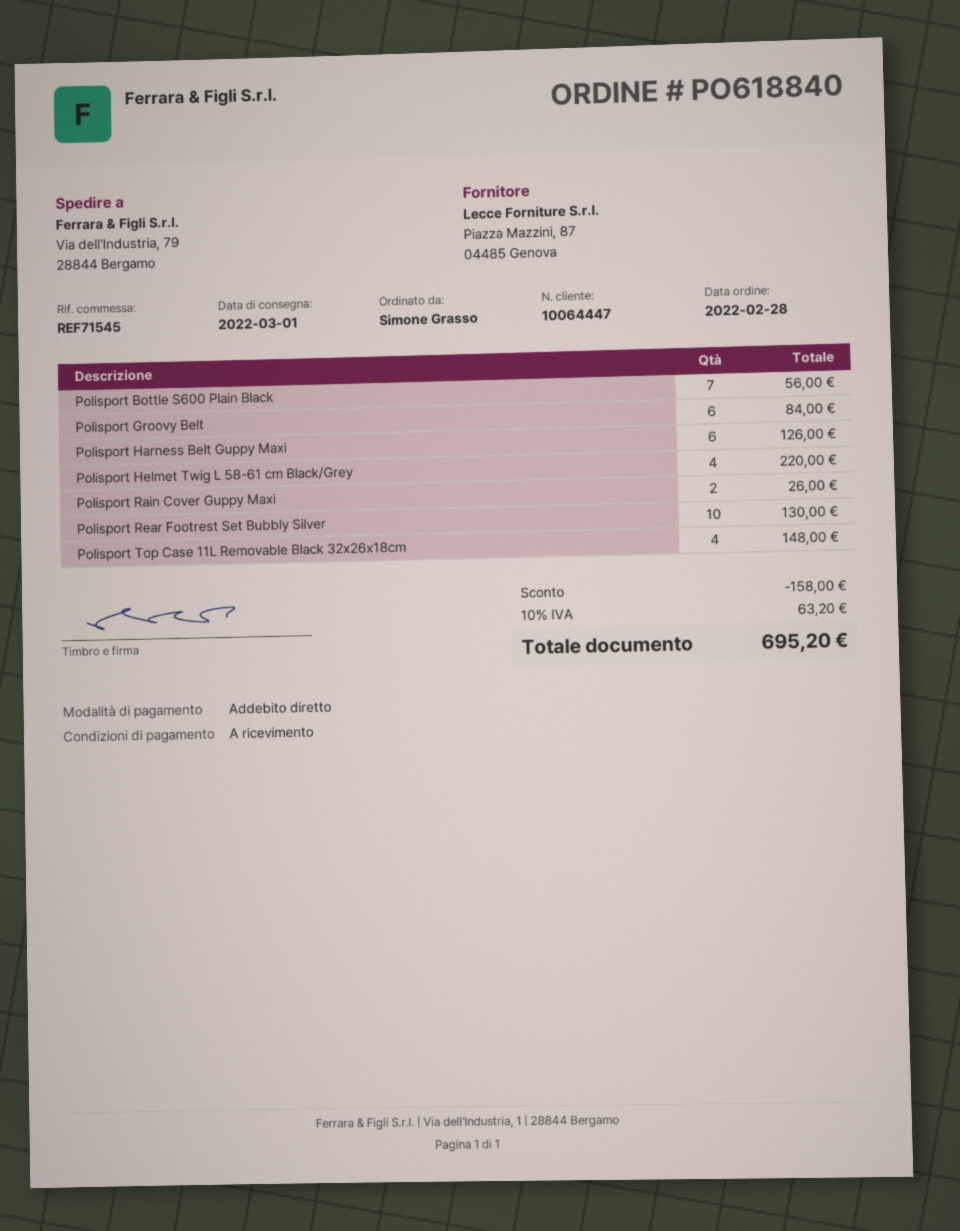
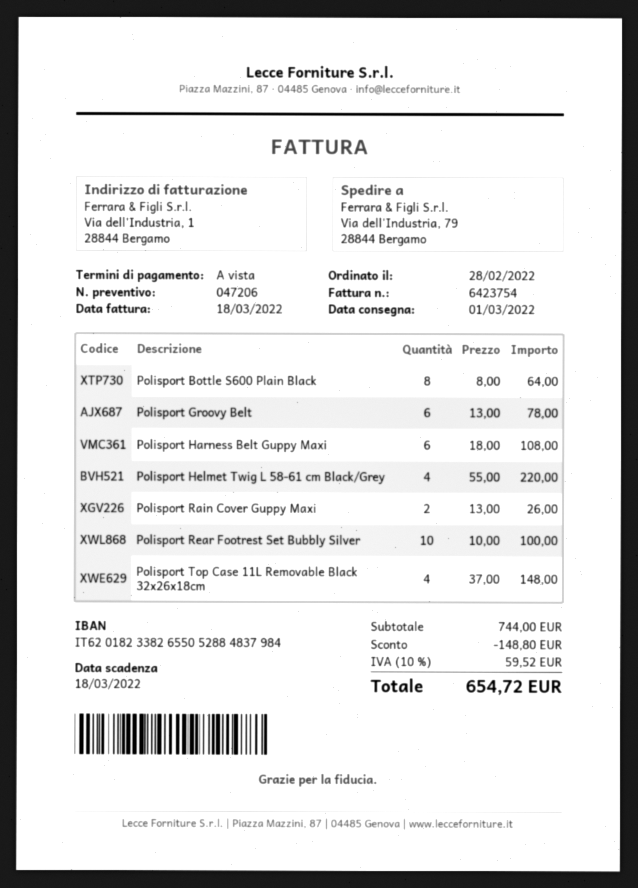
Polisport Bottle S600 Plain Black: 7 for 56.00 -> 8 for 64.00
Polisport Groovy Belt: 6 for 84.00 -> 6 for 78.00
Polisport Harness Belt Guppy Maxi: 6 for 126.00 -> 6 for 108.00
Polisport Rear Footrest Set Bubbly Silver: 10 for 130.00 -> 10 for 100.00
discount: 158.00 -> 148.80
tax: 10% = 63.20 -> 10% = 59.52
total: 695.20 -> 654.72

